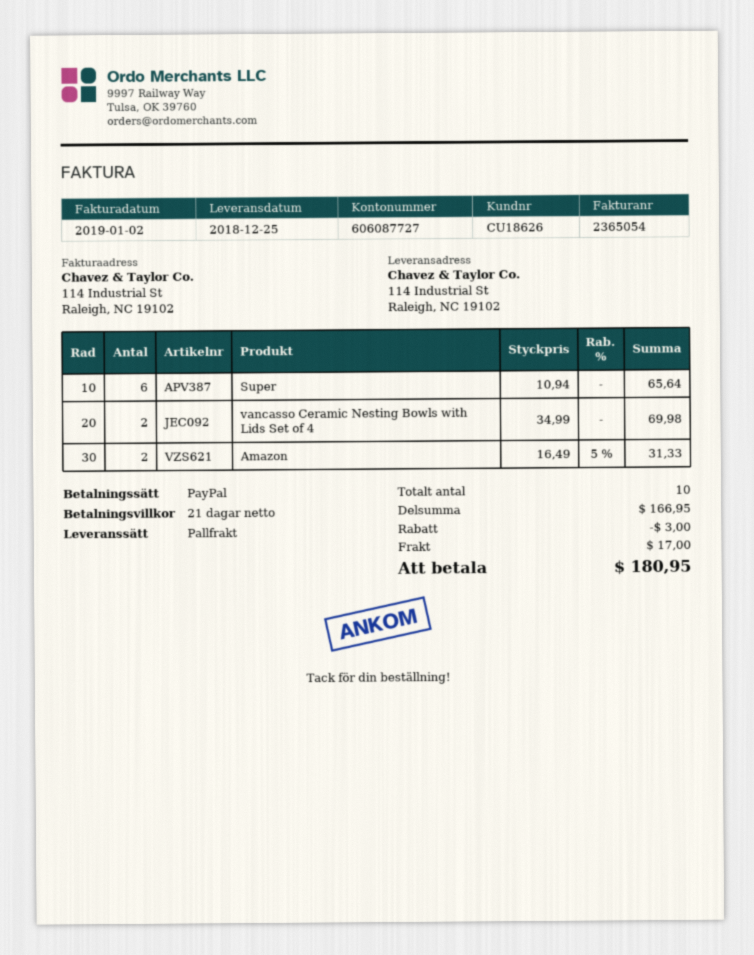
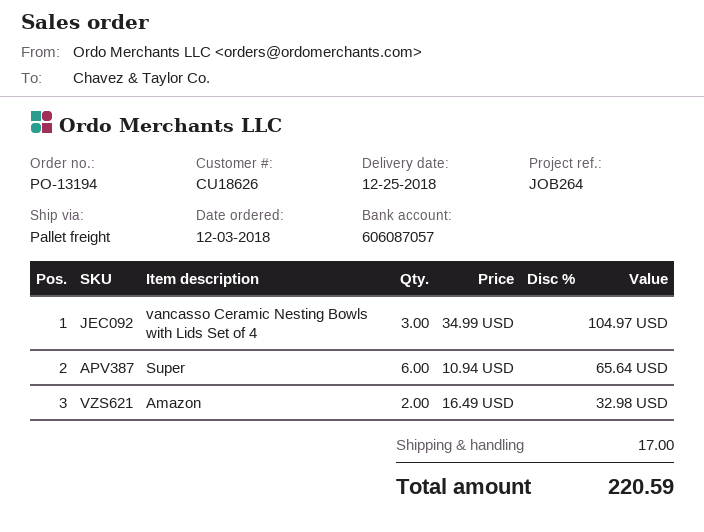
bank account: 606087727 -> 606087057
vancasso Ceramic Nesting Bowls with Lids Set of 4: 2 x 34.99 = 69.98 -> 3 x 34.99 = 104.97
Amazon: 2 x 16.49 - 5% = 31.33 -> 2 x 16.49 = 32.98
discount: 3.00 -> none
total: 180.95 -> 220.59

